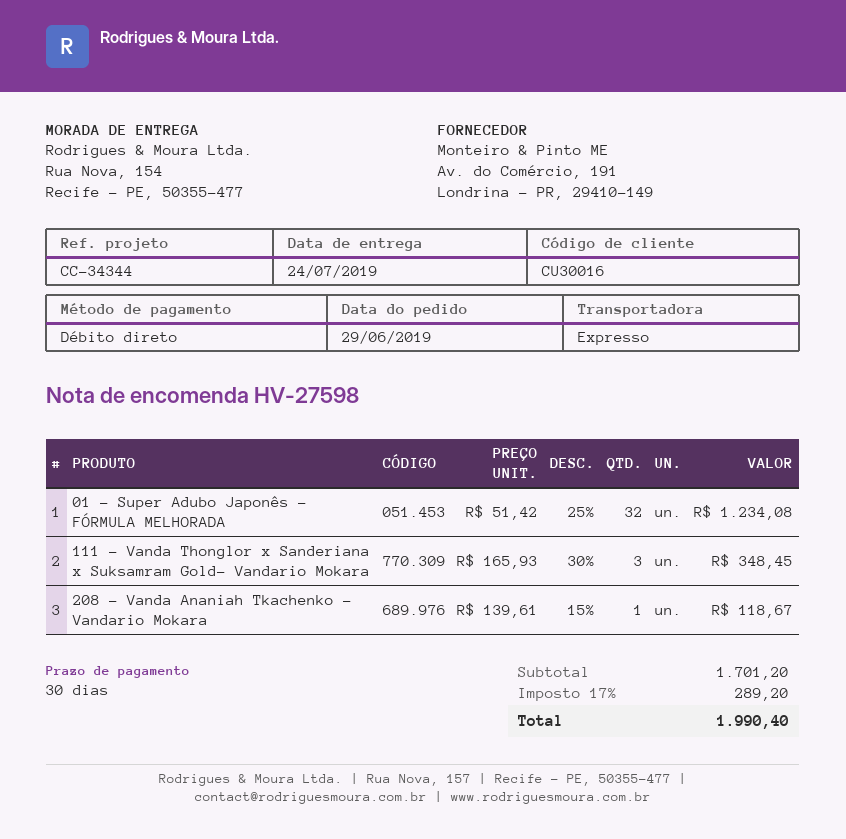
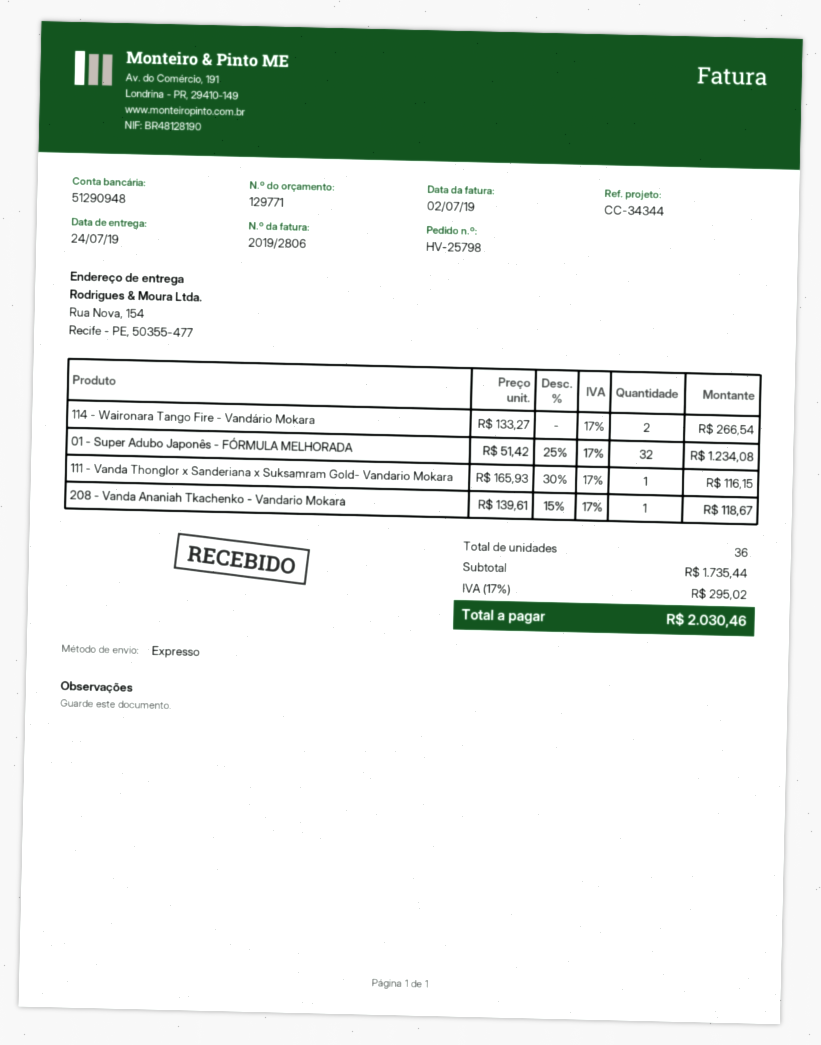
order number: HV-27598 -> HV-25798
111 - Vanda Thonglor x Sanderiana x Suksamram Gold- Vandario Mokara: 3 x 165.93 - 30% = 348.45 -> 1 x 165.93 - 30% = 116.15
114 - Waironara Tango Fire - Vandário Mokara: none -> 2 x 133.27 = 266.54
subtotal: 1701.20 -> 1735.44
tax: 17% = 289.20 -> 17% = 295.02
total: 1990.40 -> 2030.46

